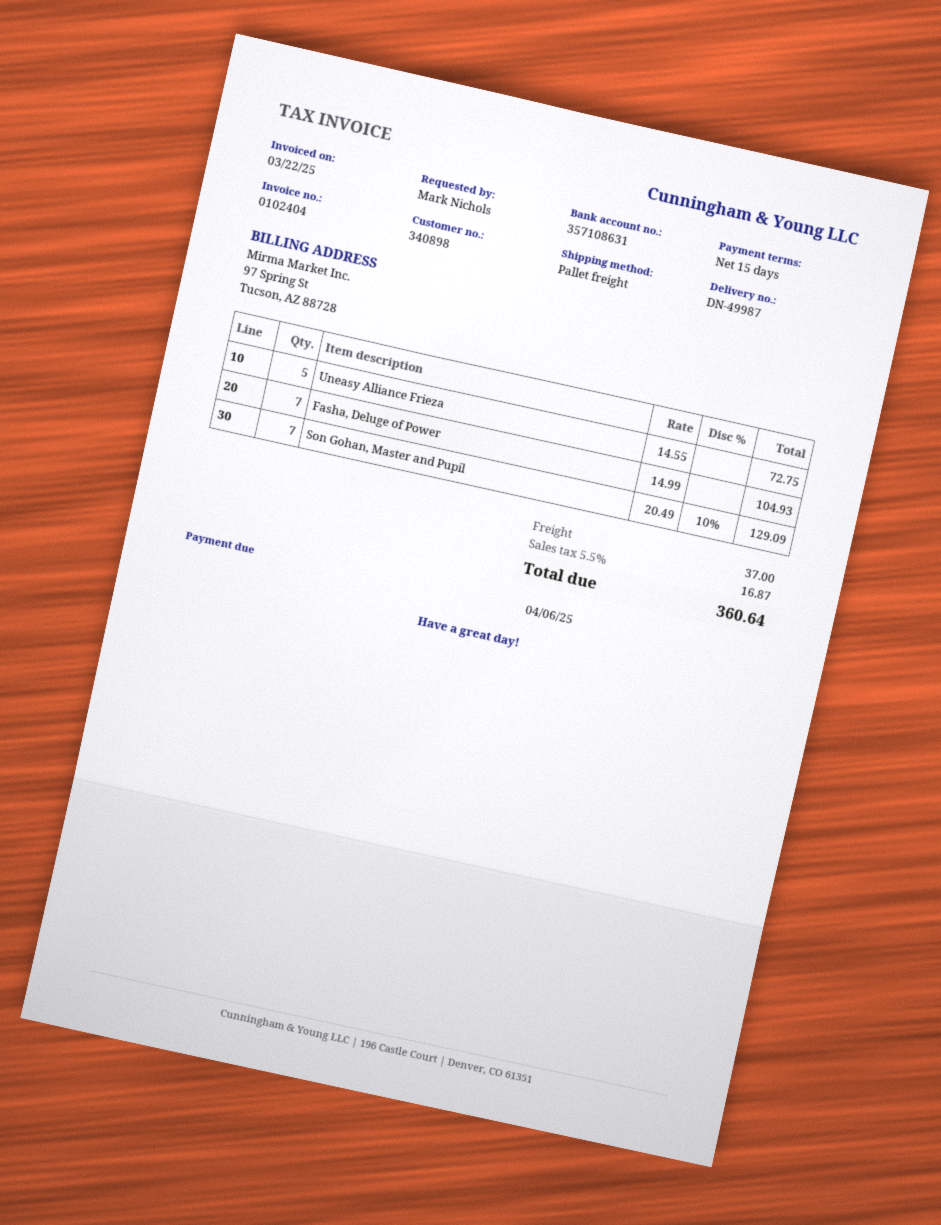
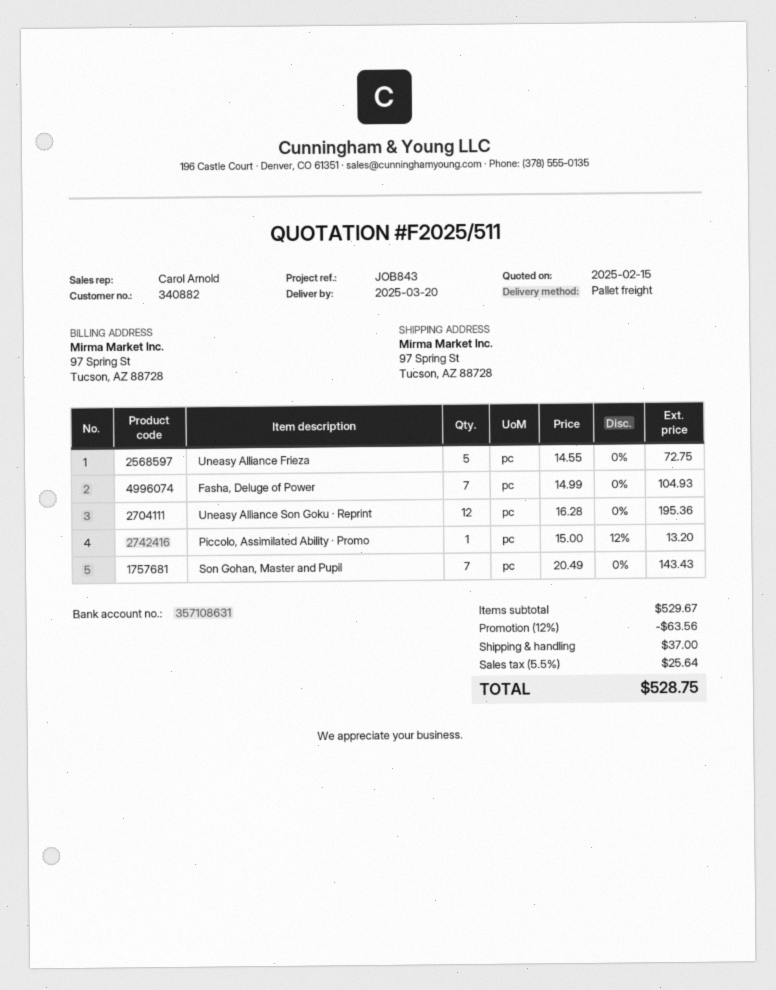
customer number: 340898 -> 340882
Son Gohan, Master and Pupil: 7 x 20.49 - 10% = 129.09 -> 7 x 20.49 = 143.43
Uneasy Alliance Son Goku · Reprint: none -> 12 x 16.28 = 195.36
Piccolo, Assimilated Ability · Promo: none -> 1 x 15.00 - 12% = 13.20
discount: none -> 12% = 63.56
tax: 5.5% = 16.87 -> 5.5% = 25.64
total: 360.64 -> 528.75

